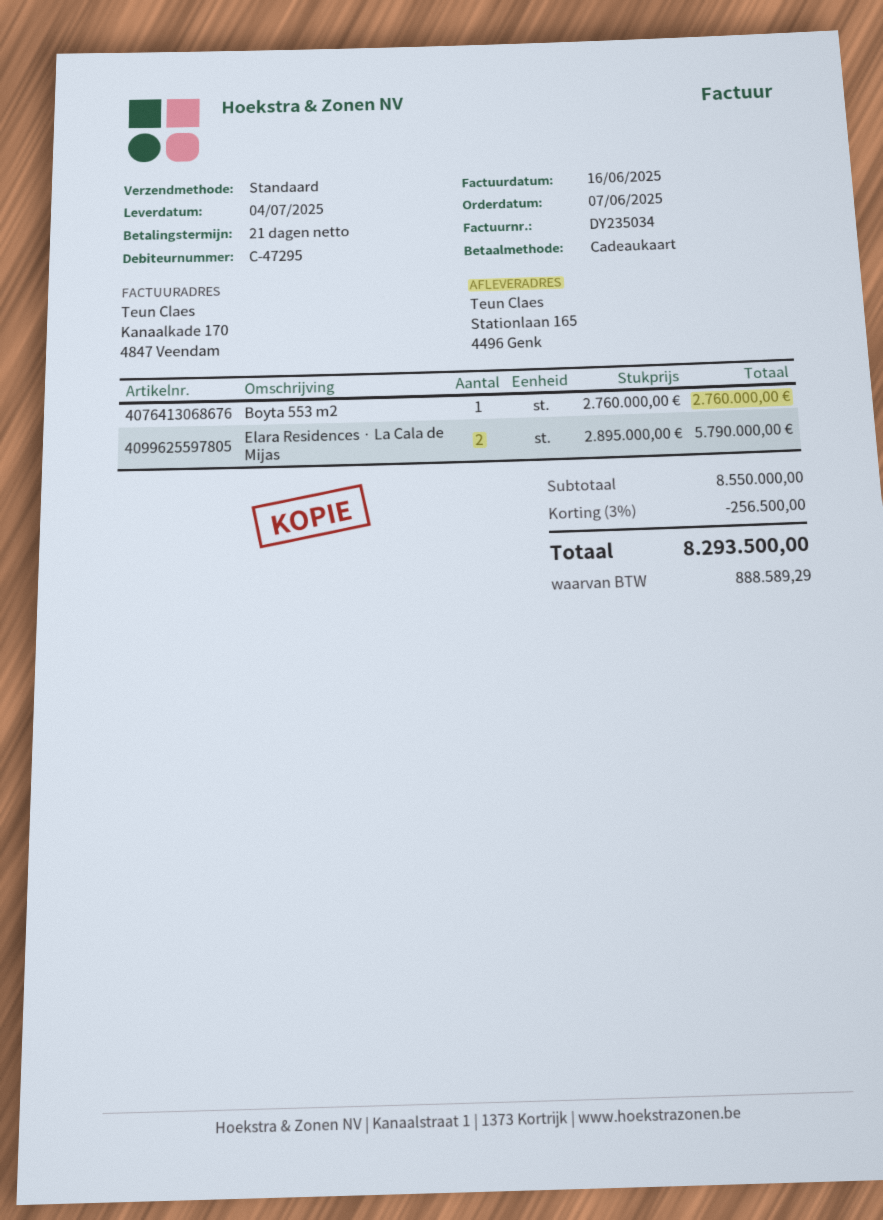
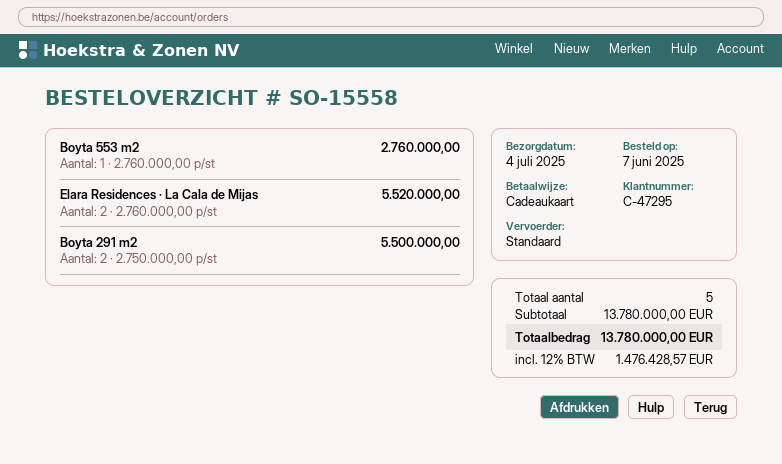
Elara Residences · La Cala de Mijas: 2 x 2895000.00 = 5790000.00 -> 2 x 2760000.00 = 5520000.00
Boyta 291 m2: none -> 2 x 2750000.00 = 5500000.00
subtotal: 8550000.00 -> 13780000.00
discount: 3% = 256500.00 -> none
tax: 888589.29 -> 1476428.57
total: 8293500.00 -> 13780000.00

